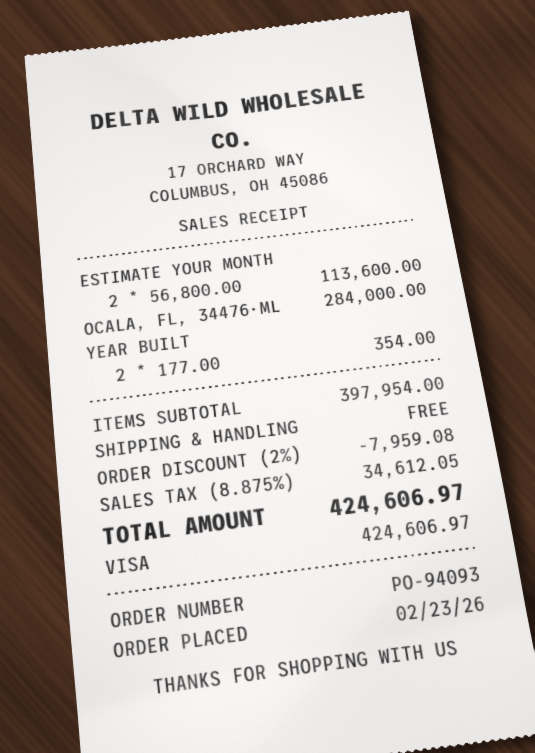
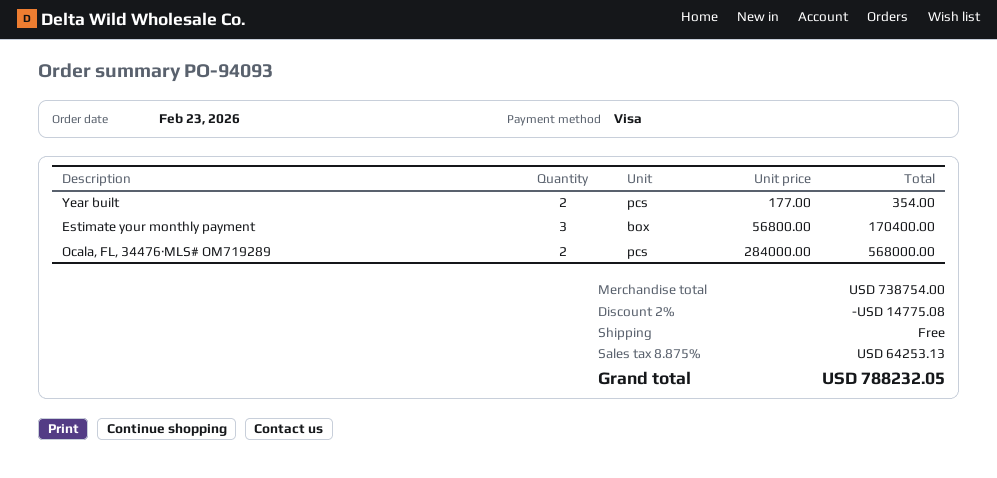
ESTIMATE YOUR MONTH: 2 x 56800.00 = 113600.00 -> 3 x 56800.00 = 170400.00
OCALA, FL, 34476·ML: 1 x 284000.00 = 284000.00 -> 2 x 284000.00 = 568000.00
subtotal: 397954.00 -> 738754.00
discount: 2% = 7959.08 -> 2% = 14775.08
tax: 8.875% = 34612.05 -> 8.875% = 64253.13
total: 424606.97 -> 788232.05

